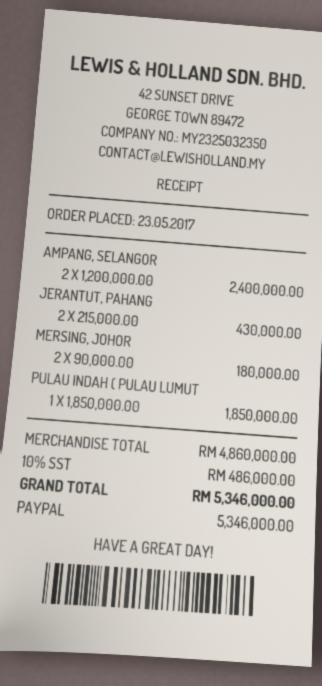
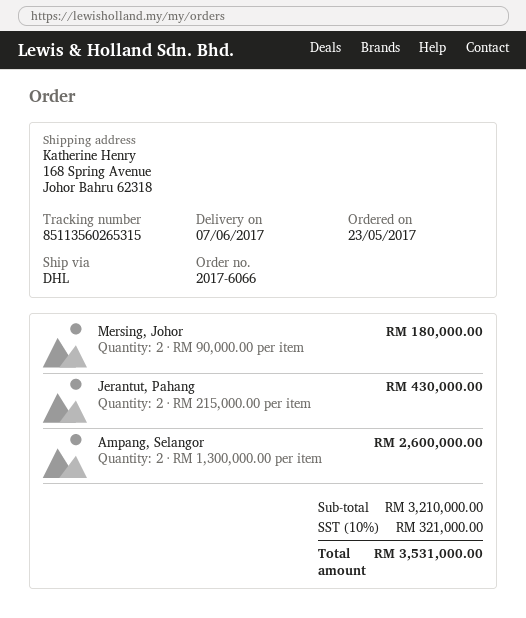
AMPANG, SELANGOR: 2 x 1200000.00 = 2400000.00 -> 2 x 1300000.00 = 2600000.00
PULAU INDAH ( PULAU LUMUT: 1 x 1850000.00 = 1850000.00 -> none
subtotal: 4860000.00 -> 3210000.00
tax: 10% = 486000.00 -> 10% = 321000.00
total: 5346000.00 -> 3531000.00

